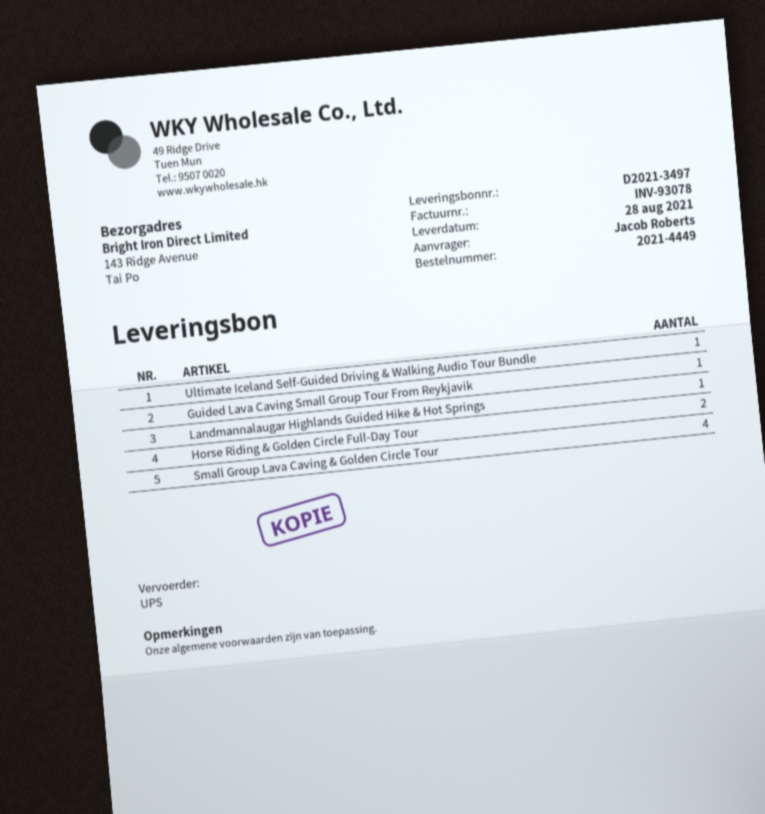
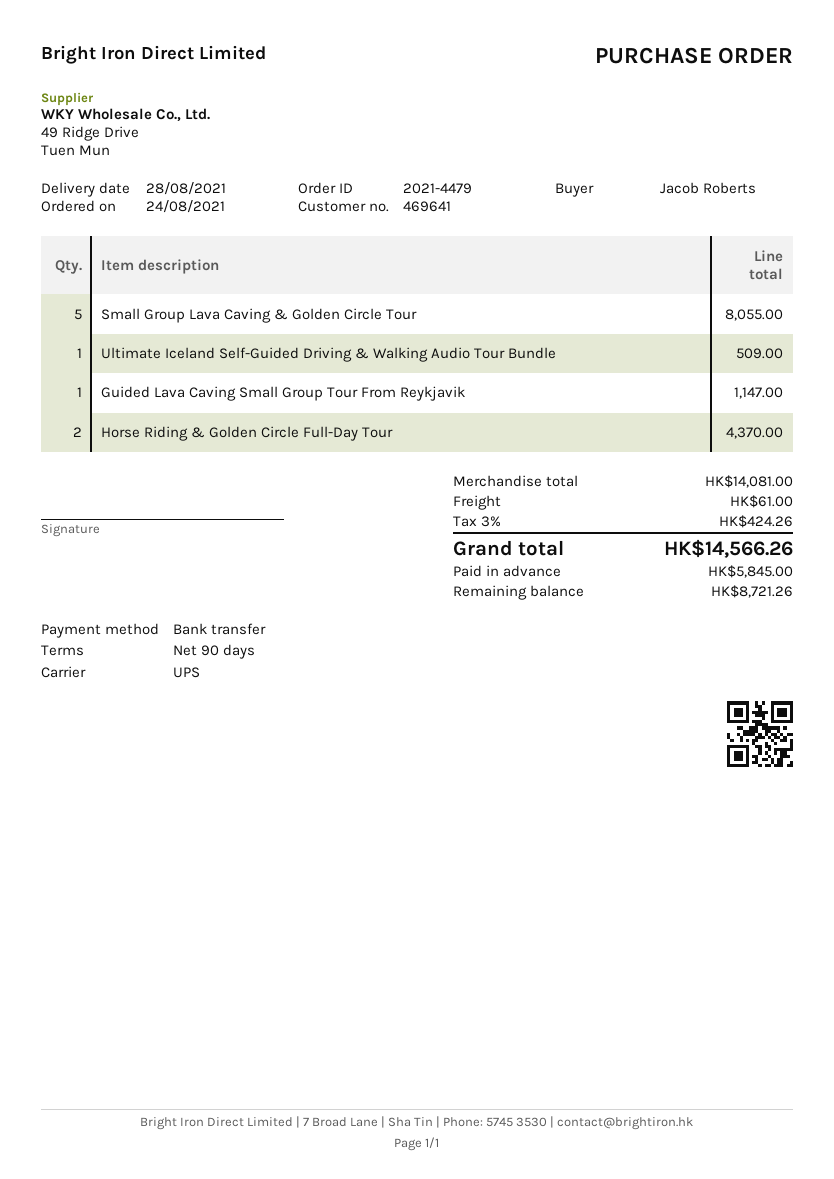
order number: 2021-4449 -> 2021-4479
Landmannalaugar Highlands Guided Hike & Hot Springs: 1 -> none
Small Group Lava Caving & Golden Circle Tour: 4 -> 5

